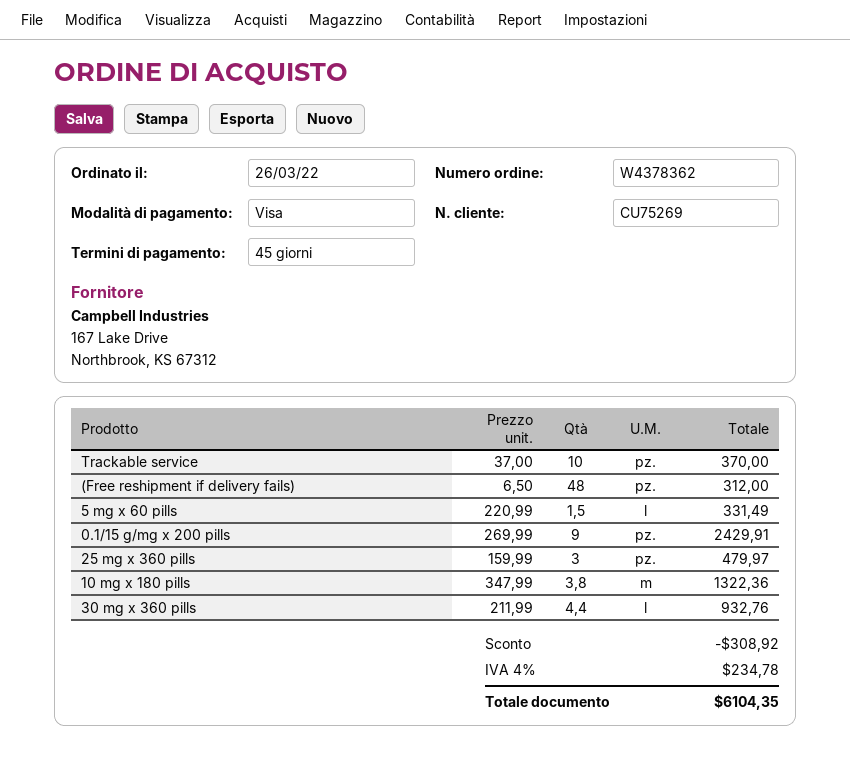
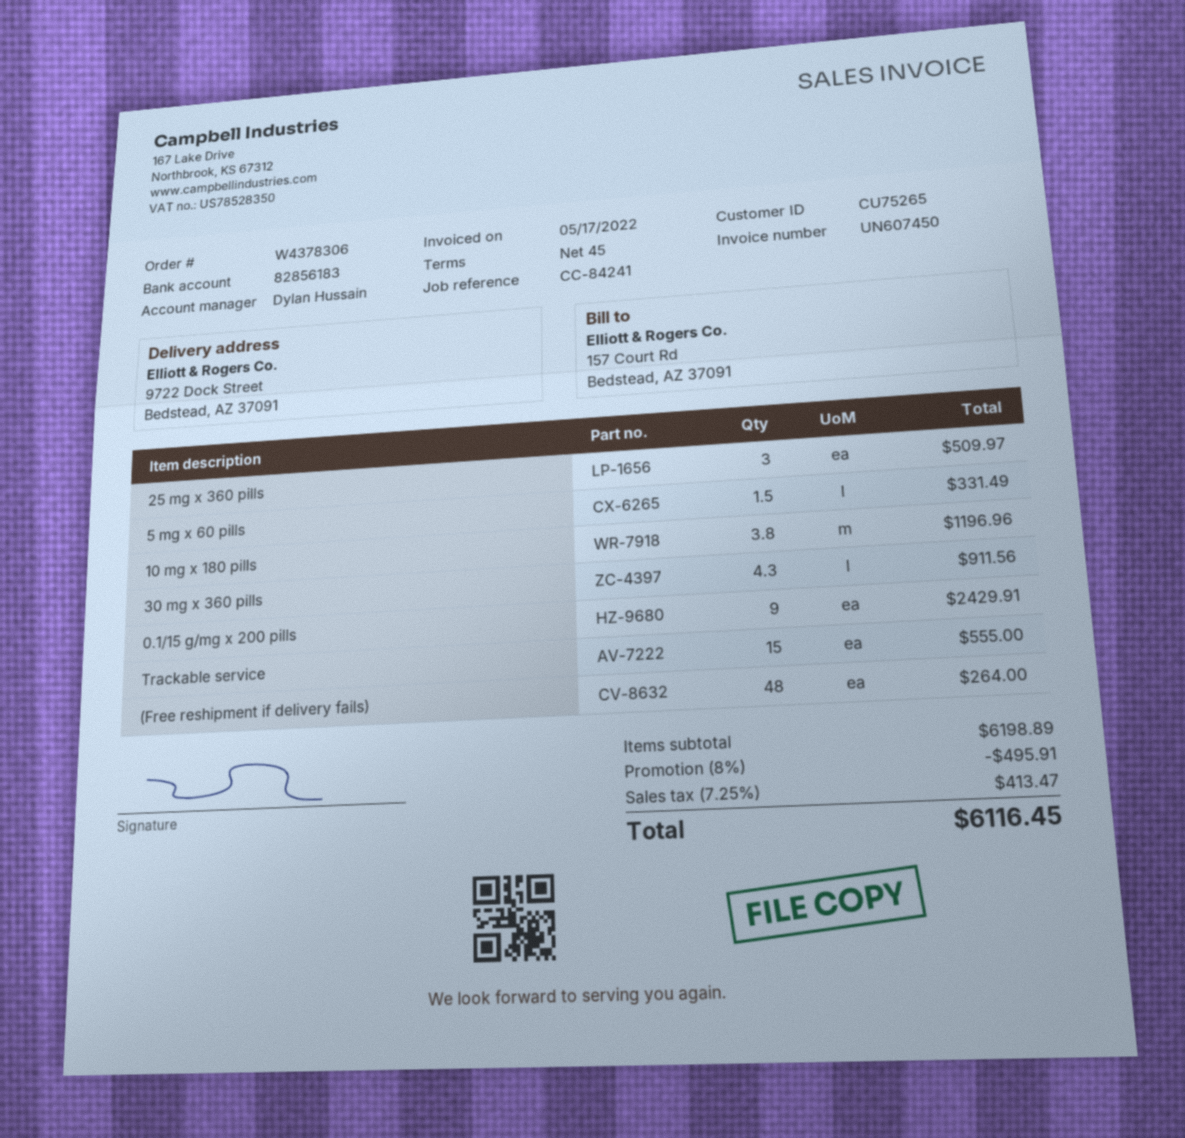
order number: W4378362 -> W4378306
customer number: CU75269 -> CU75265
Trackable service: 10 for 370.00 -> 15 for 555.00
(Free reshipment if delivery fails): 48 for 312.00 -> 48 for 264.00
25 mg x 360 pills: 3 for 479.97 -> 3 for 509.97
10 mg x 180 pills: 3.8 for 1322.36 -> 3.8 for 1196.96
30 mg x 360 pills: 4.4 for 932.76 -> 4.3 for 911.56
discount: 308.92 -> 495.91
tax: 4% = 234.78 -> 7.25% = 413.47
total: 6104.35 -> 6116.45

